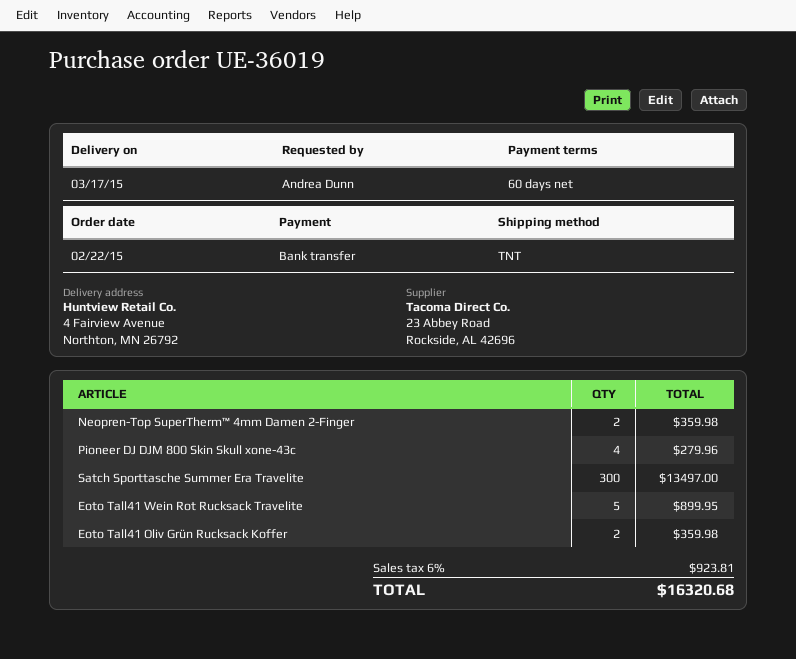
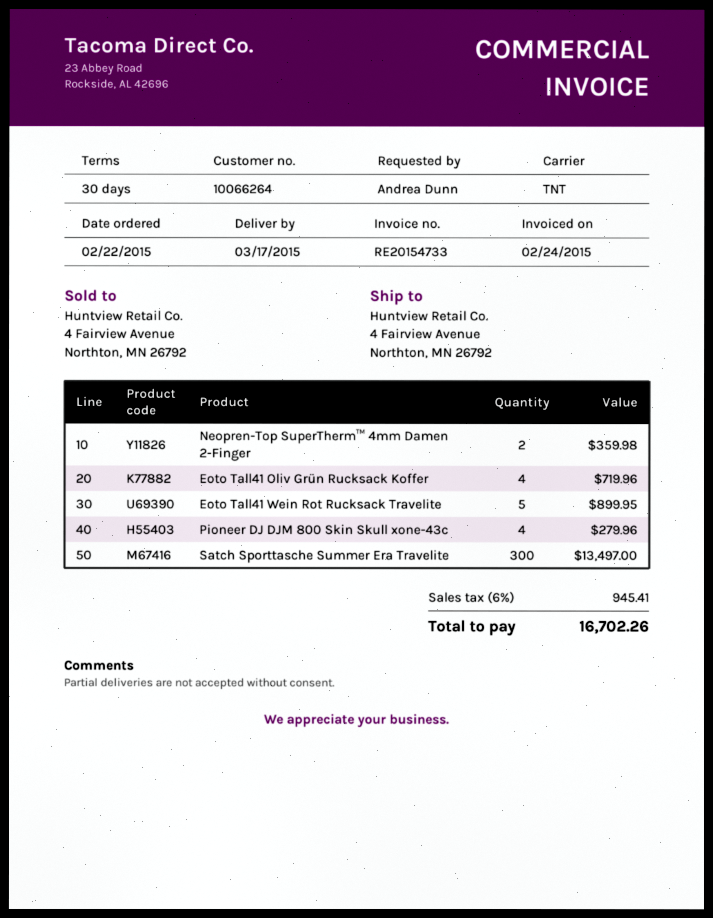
payment terms: 60 days -> 30 days
Eoto Tall41 Oliv Grün Rucksack Koffer: 2 for 359.98 -> 4 for 719.96
tax: 6% = 923.81 -> 6% = 945.41
total: 16320.68 -> 16702.26

